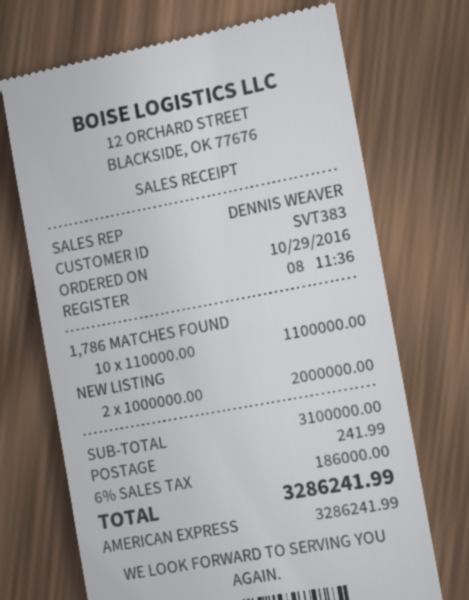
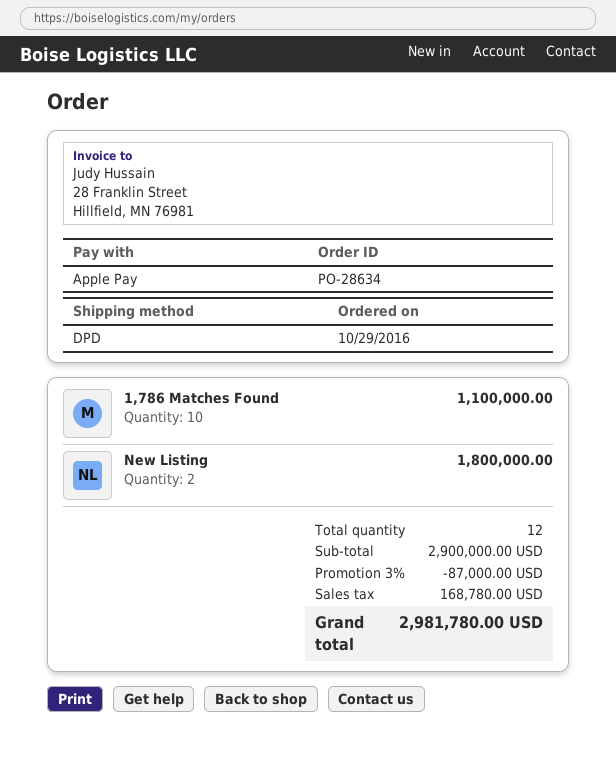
payment method: American Express -> Apple Pay
NEW LISTING: 2 for 2000000.00 -> 2 for 1800000.00
subtotal: 3100000.00 -> 2900000.00
discount: none -> 3% = 87000.00
shipping: 241.99 -> none
tax: 186000.00 -> 168780.00
total: 3286241.99 -> 2981780.00

